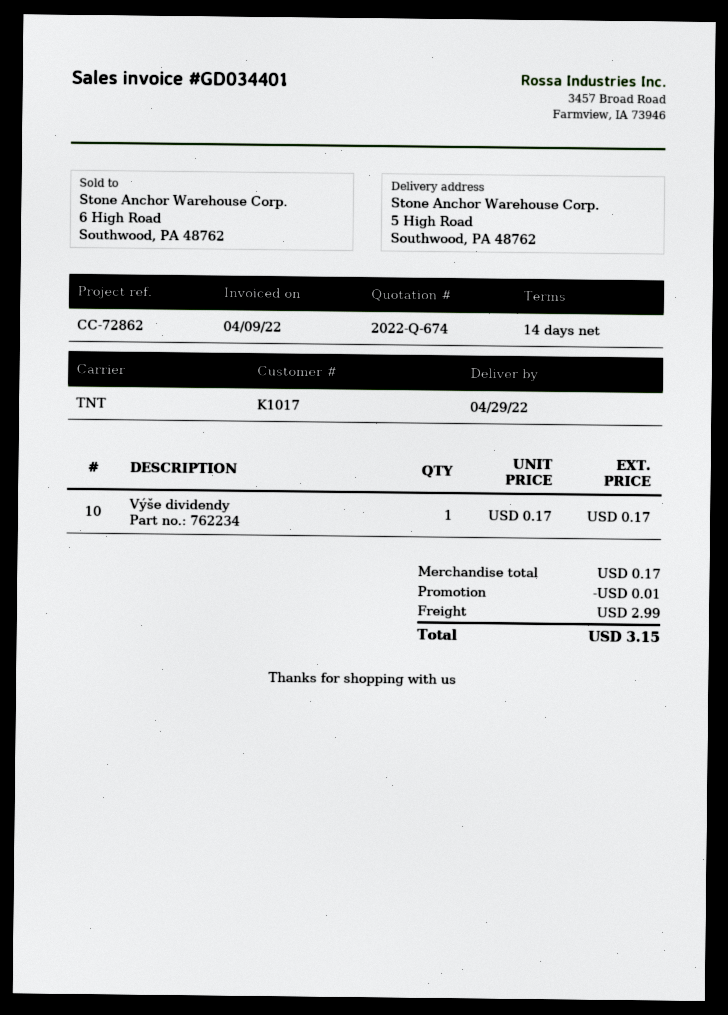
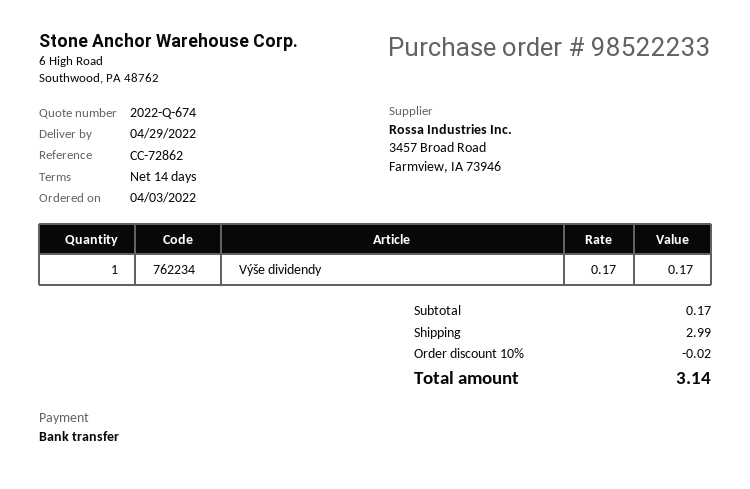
discount: 0.01 -> 0.02
total: 3.15 -> 3.14

